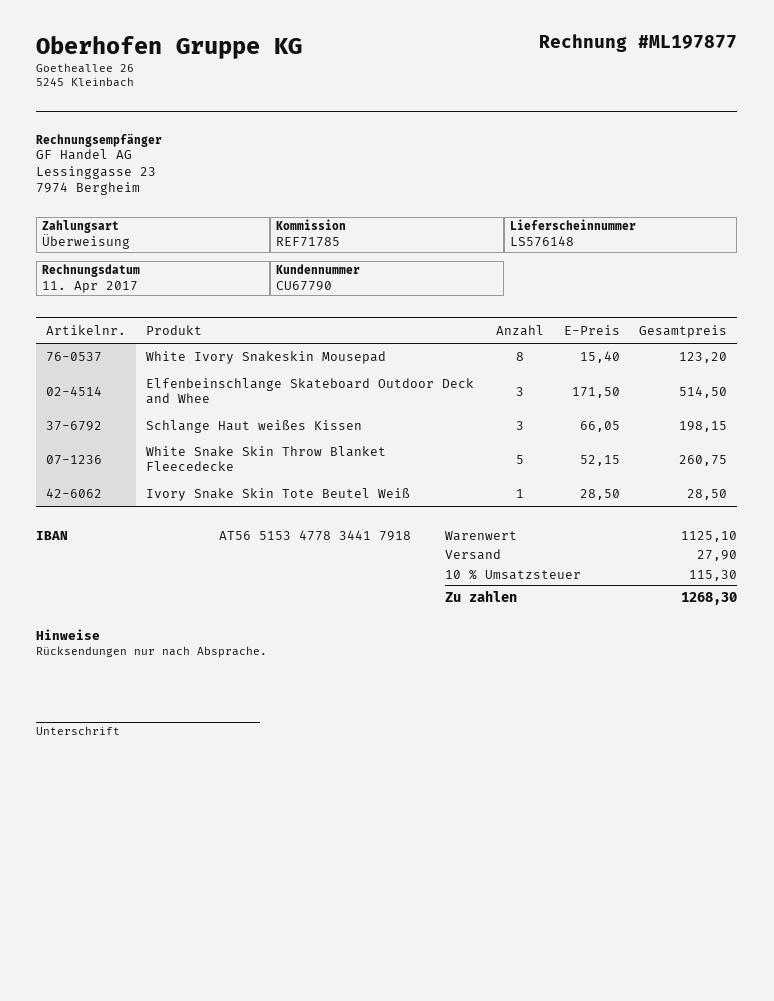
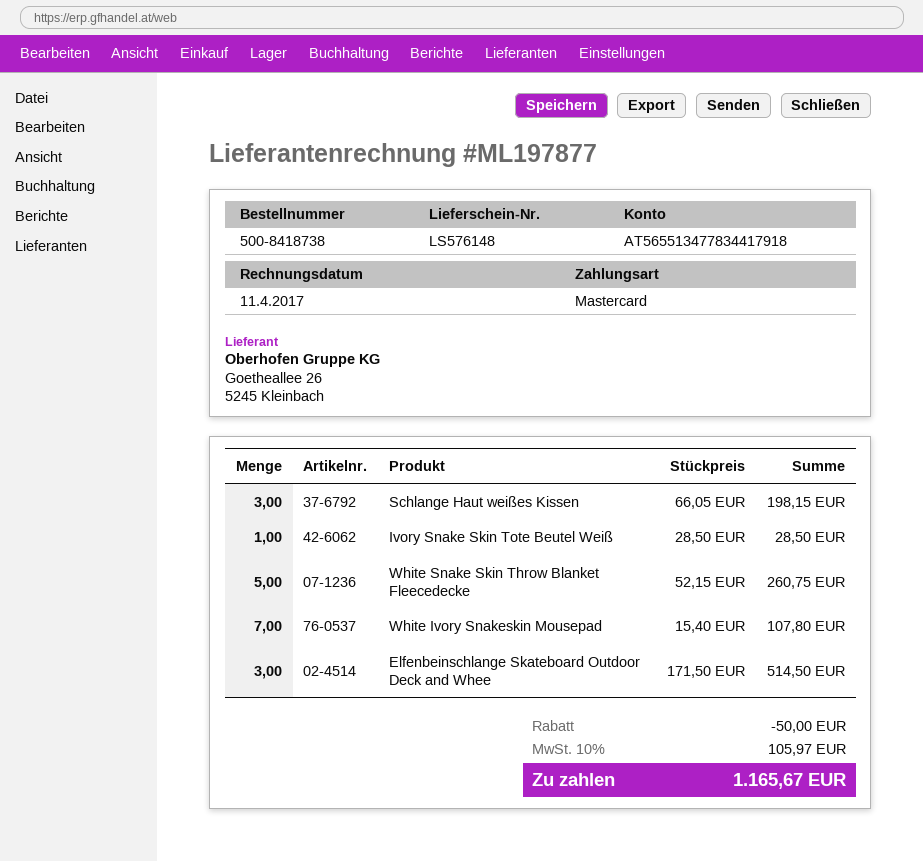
payment method: bank transfer -> Mastercard
bank account: AT565153477834417918 -> AT565513477834417918
White Ivory Snakeskin Mousepad: 8 x 15.40 = 123.20 -> 7 x 15.40 = 107.80
discount: none -> 50.00
shipping: 27.90 -> none
tax: 10% = 115.30 -> 10% = 105.97
total: 1268.30 -> 1165.67

